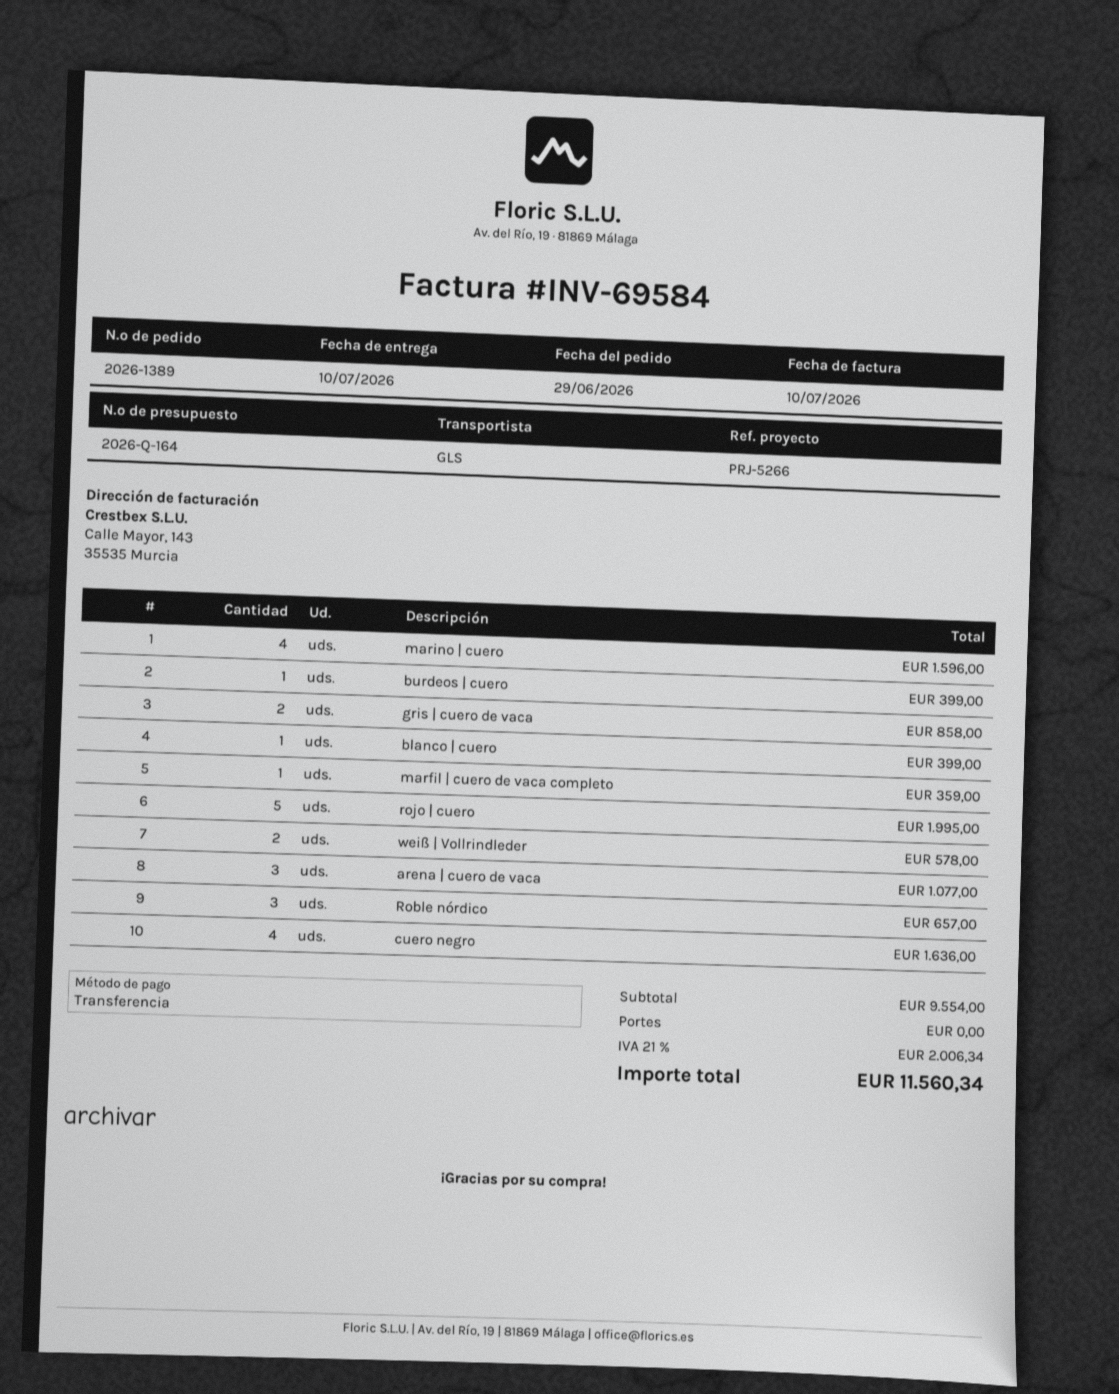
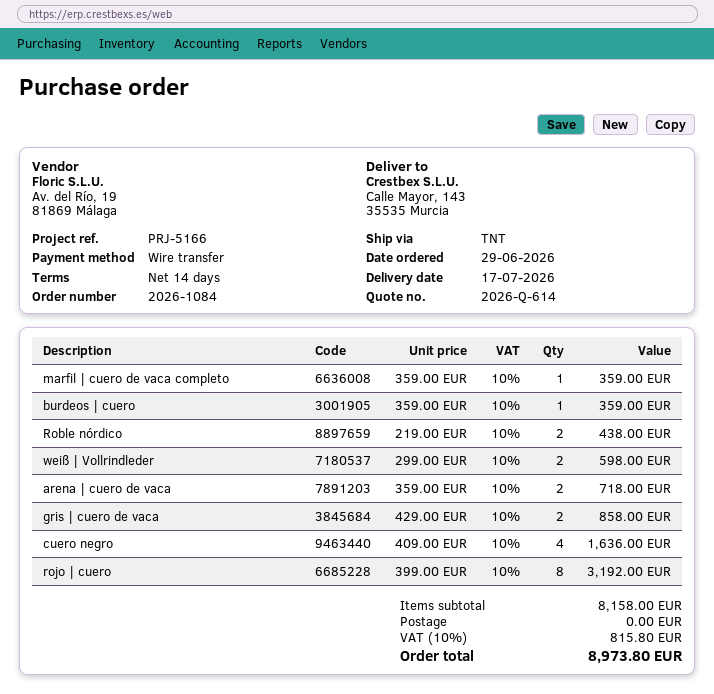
quote number: 2026-Q-164 -> 2026-Q-614
order number: 2026-1389 -> 2026-1084
delivery date: 2026-07-10 -> 2026-07-17
reference: PRJ-5266 -> PRJ-5166
shipping method: GLS -> TNT
marino | cuero: 4 for 1596.00 -> none
burdeos | cuero: 1 for 399.00 -> 1 for 359.00
blanco | cuero: 1 for 399.00 -> none
rojo | cuero: 5 for 1995.00 -> 8 for 3192.00
weiß | Vollrindleder: 2 for 578.00 -> 2 for 598.00
arena | cuero de vaca: 3 for 1077.00 -> 2 for 718.00
Roble nórdico: 3 for 657.00 -> 2 for 438.00
subtotal: 9554.00 -> 8158.00
tax: 21% = 2006.34 -> 10% = 815.80
total: 11560.34 -> 8973.80

